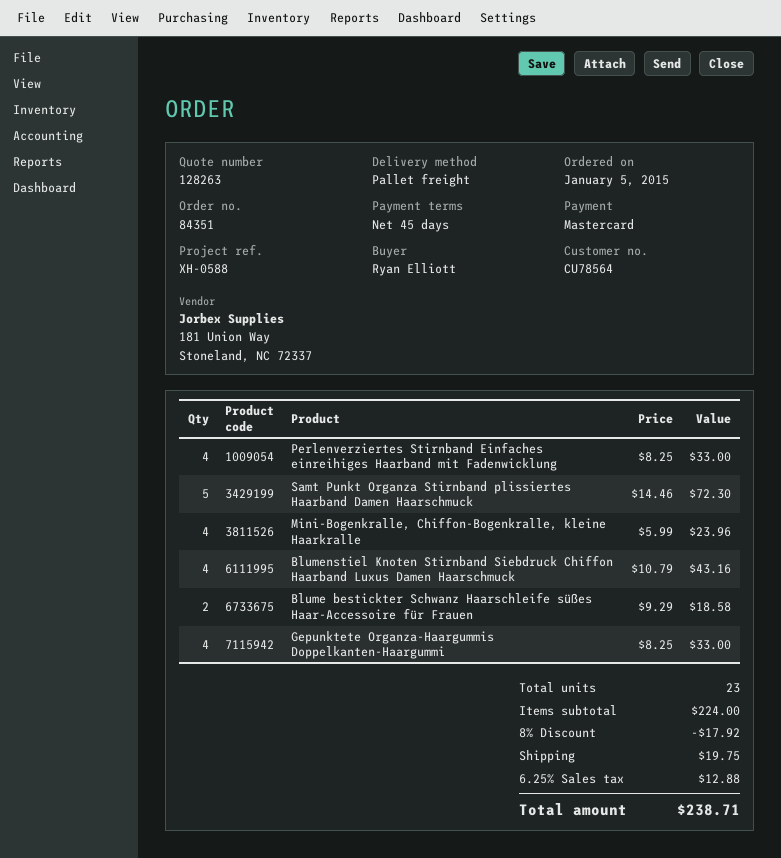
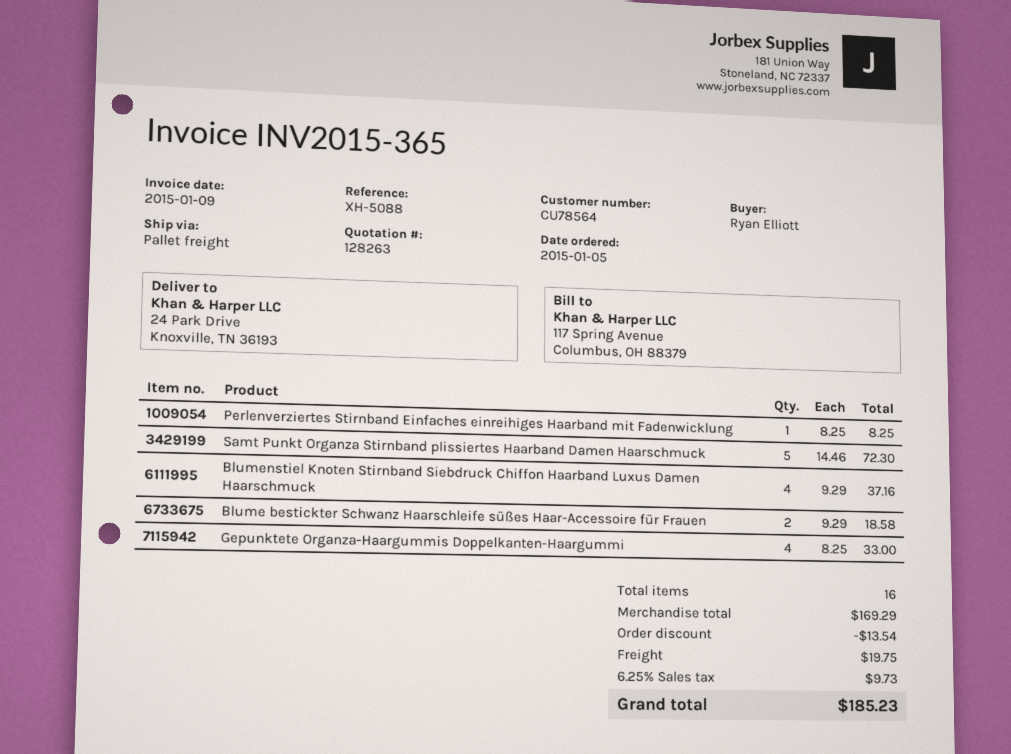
reference: XH-0588 -> XH-5088
Perlenverziertes Stirnband Einfaches einreihiges Haarband mit Fadenwicklung: 4 x 8.25 = 33.00 -> 1 x 8.25 = 8.25
Mini-Bogenkralle, Chiffon-Bogenkralle, kleine Haarkralle: 4 x 5.99 = 23.96 -> none
Blumenstiel Knoten Stirnband Siebdruck Chiffon Haarband Luxus Damen Haarschmuck: 4 x 10.79 = 43.16 -> 4 x 9.29 = 37.16
total quantity: 23 -> 16
subtotal: 224.00 -> 169.29
discount: 17.92 -> 13.54
tax: 6.25% = 12.88 -> 6.25% = 9.73
total: 238.71 -> 185.23

